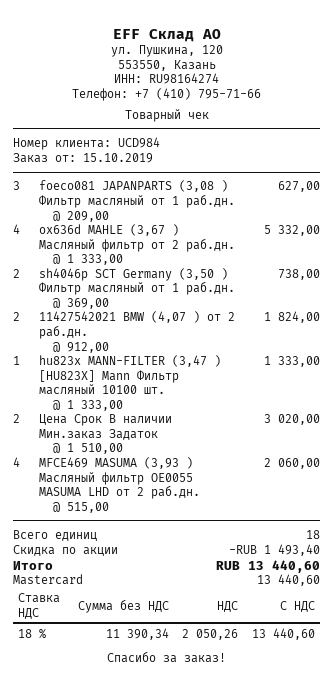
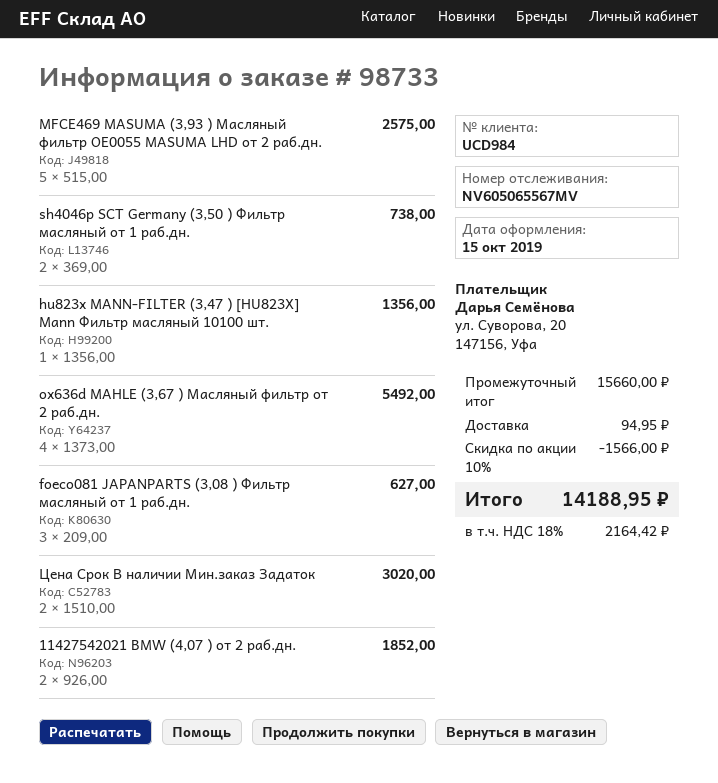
ox636d MAHLE (3,67 ) Масляный фильтр от 2 раб.дн.: 4 x 1333.00 = 5332.00 -> 4 x 1373.00 = 5492.00
11427542021 BMW (4,07 ) от 2 раб.дн.: 2 x 912.00 = 1824.00 -> 2 x 926.00 = 1852.00
hu823x MANN-FILTER (3,47 ) [HU823X] Mann Фильтр масляный 10100 шт.: 1 x 1333.00 = 1333.00 -> 1 x 1356.00 = 1356.00
MFCE469 MASUMA (3,93 ) Масляный фильтр OE0055 MASUMA LHD от 2 раб.дн.: 4 x 515.00 = 2060.00 -> 5 x 515.00 = 2575.00
discount: 1493.40 -> 1566.00
shipping: none -> 94.95
tax: 18% = 2050.26 -> 18% = 2164.42
total: 13440.60 -> 14188.95

